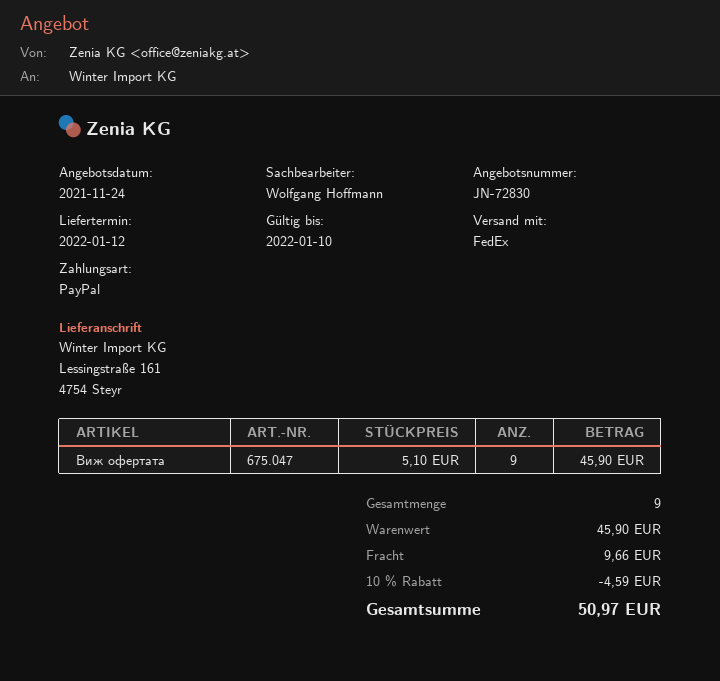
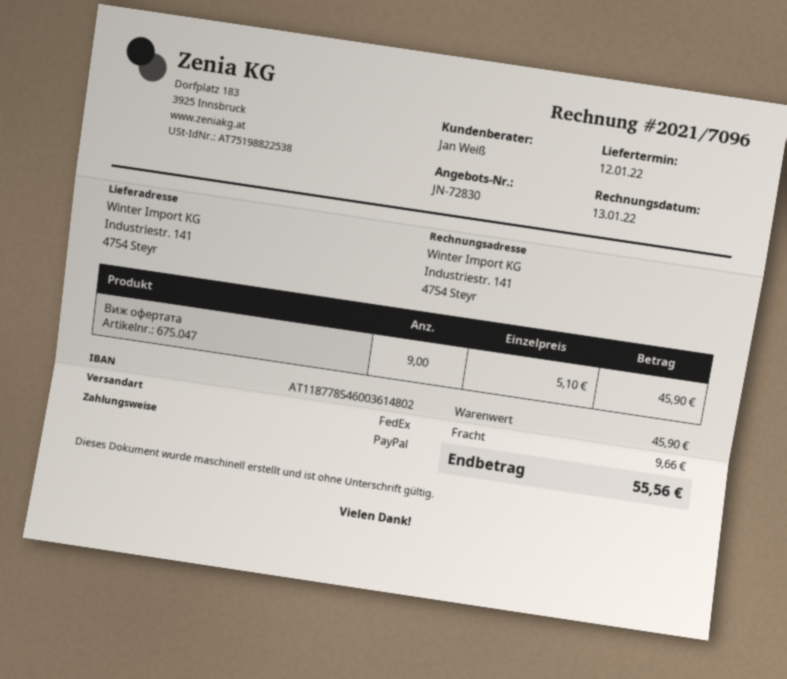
sales rep: Wolfgang Hoffmann -> Jan Weiß
ship to: Lessingstraße 161, 4754 Steyr -> Industriestr. 141, 4754 Steyr
discount: 10% = 4.59 -> none
total: 50.97 -> 55.56

